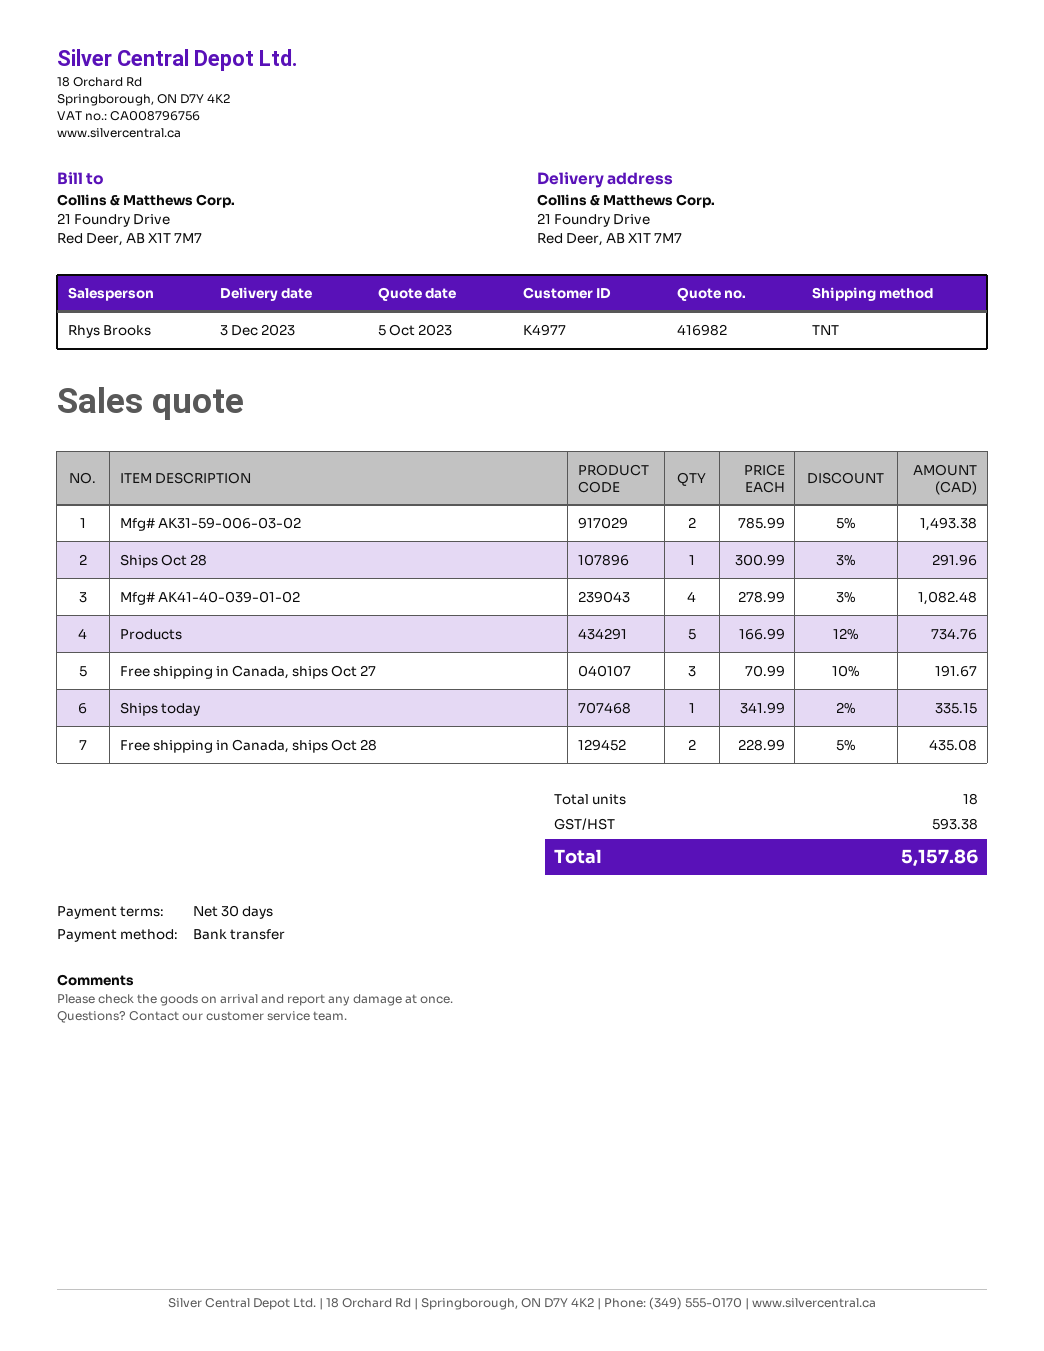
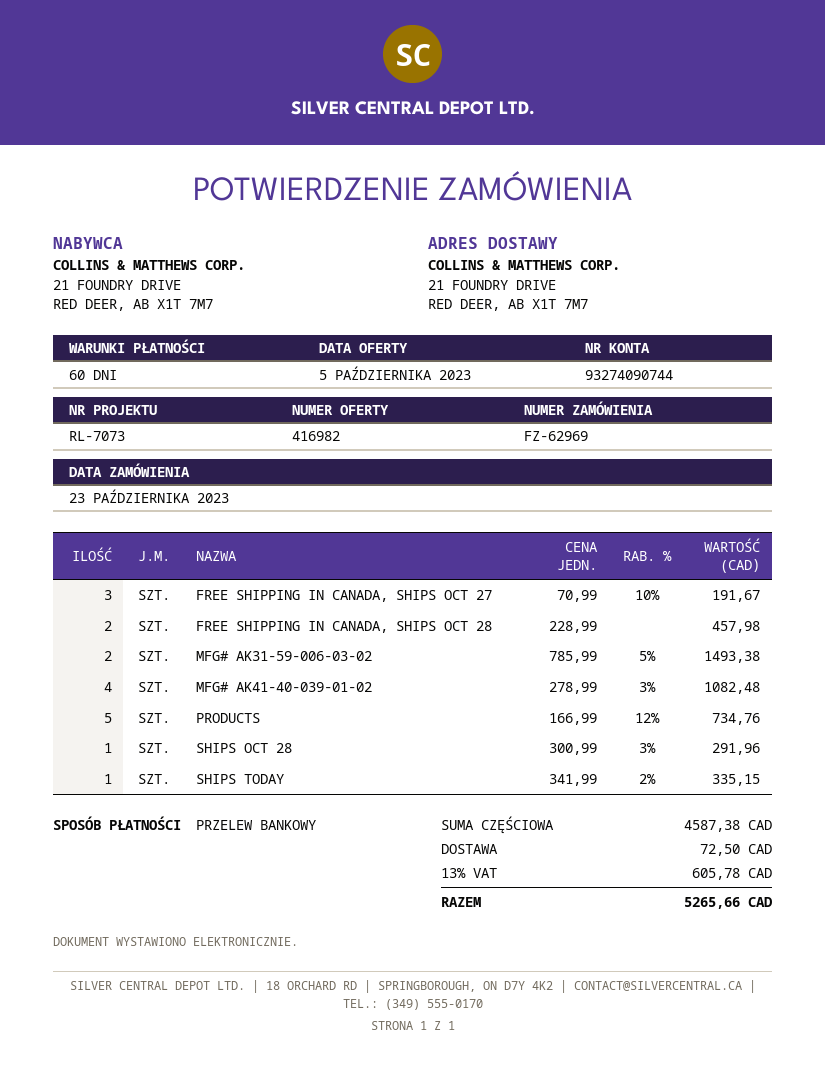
payment terms: 30 days -> 60 days
Free shipping in Canada, ships Oct 28: 2 x 228.99 - 5% = 435.08 -> 2 x 228.99 = 457.98
shipping: none -> 72.50
tax: 593.38 -> 605.78
total: 5157.86 -> 5265.66

